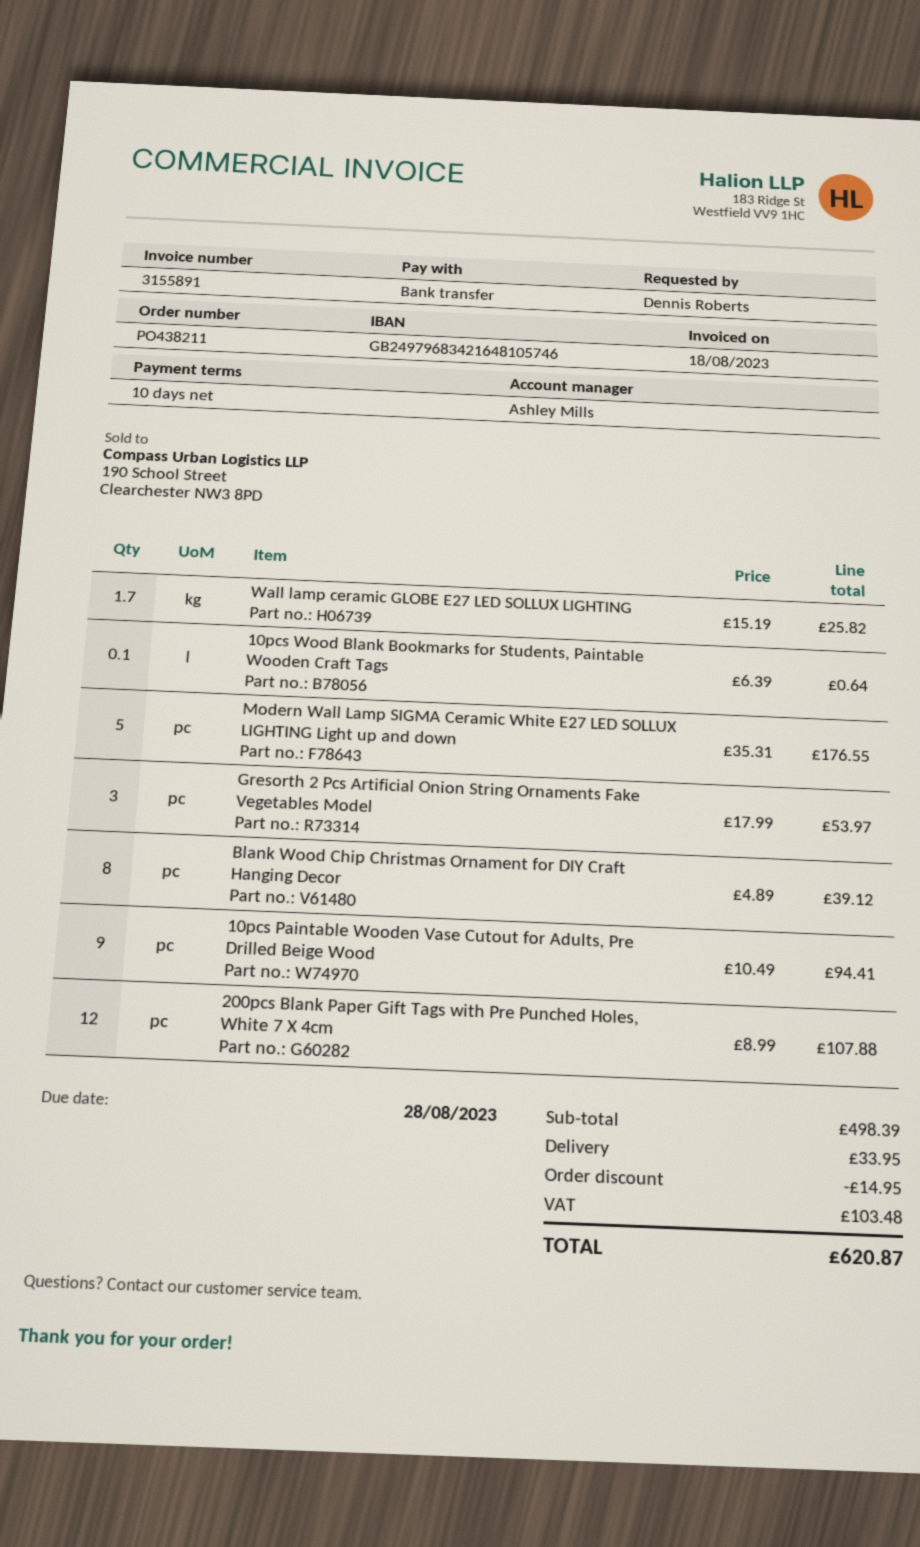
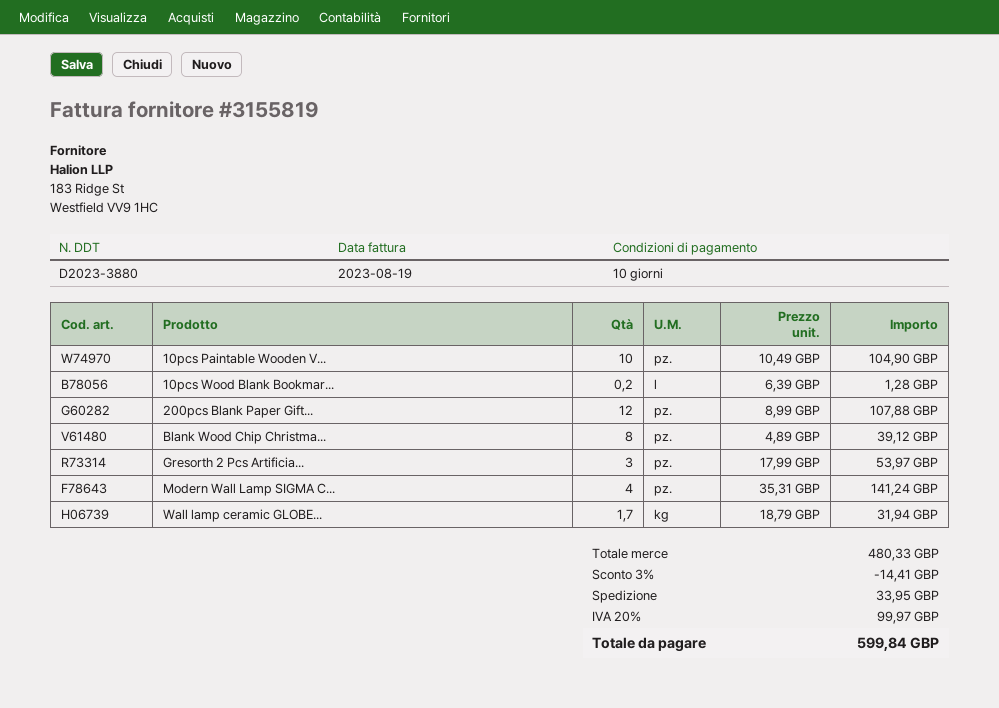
invoice number: 3155891 -> 3155819
invoice date: 2023-08-18 -> 2023-08-19
Wall lamp ceramic GLOBE E27 LED SOLLUX LIGHTING: 1.7 x 15.19 = 25.82 -> 1.7 x 18.79 = 31.94
10pcs Wood Blank Bookmarks for Students, Paintable Wooden Craft Tags: 0.1 x 6.39 = 0.64 -> 0.2 x 6.39 = 1.28
Modern Wall Lamp SIGMA Ceramic White E27 LED SOLLUX LIGHTING Light up and down: 5 x 35.31 = 176.55 -> 4 x 35.31 = 141.24
10pcs Paintable Wooden Vase Cutout for Adults, Pre Drilled Beige Wood: 9 x 10.49 = 94.41 -> 10 x 10.49 = 104.90
subtotal: 498.39 -> 480.33
discount: 14.95 -> 14.41
tax: 103.48 -> 99.97
total: 620.87 -> 599.84

